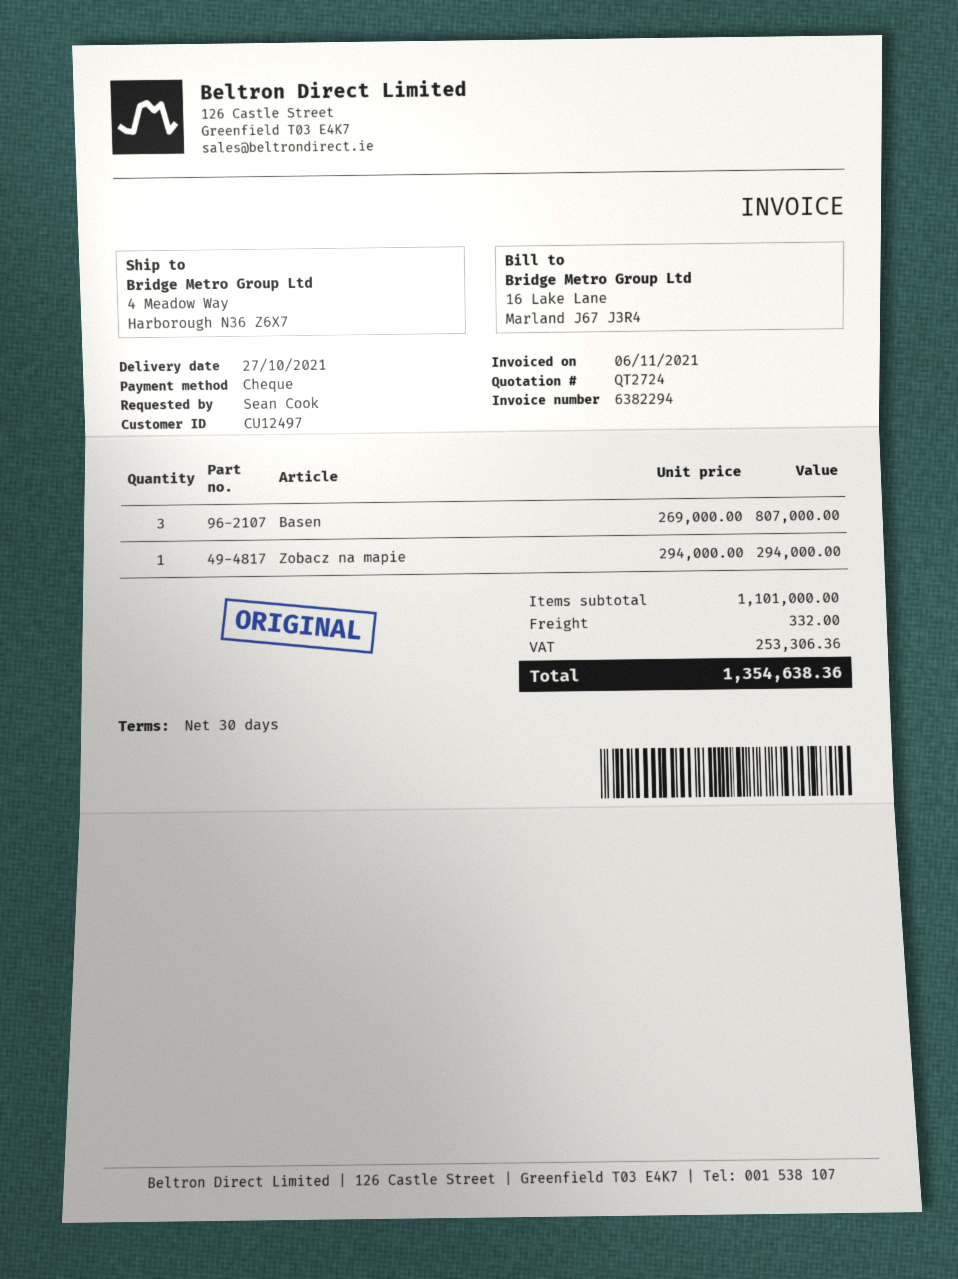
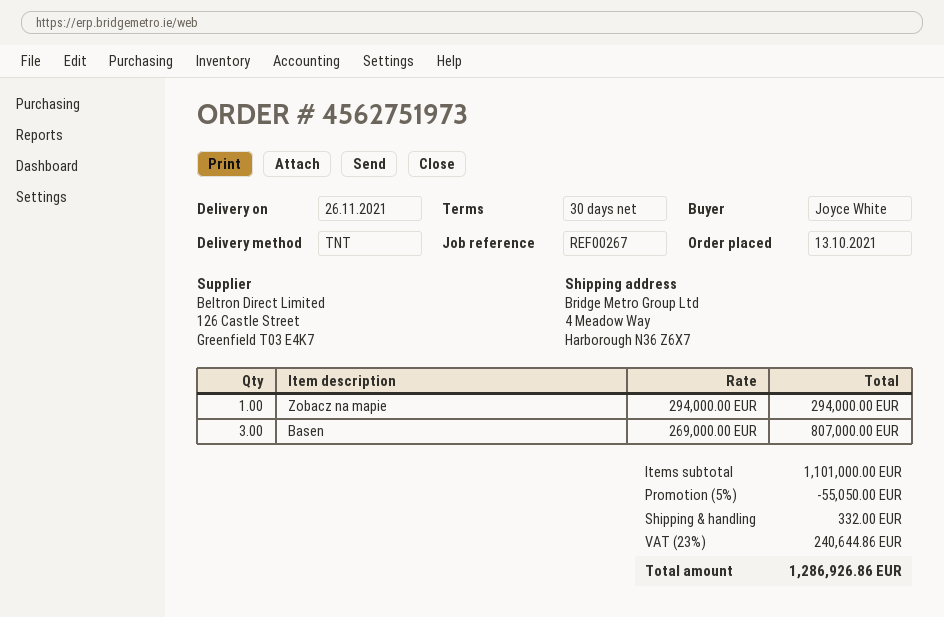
delivery date: 2021-10-27 -> 2021-11-26
ordered by: Sean Cook -> Joyce White
discount: none -> 5% = 55050.00
tax: 253306.36 -> 240644.86
total: 1354638.36 -> 1286926.86

